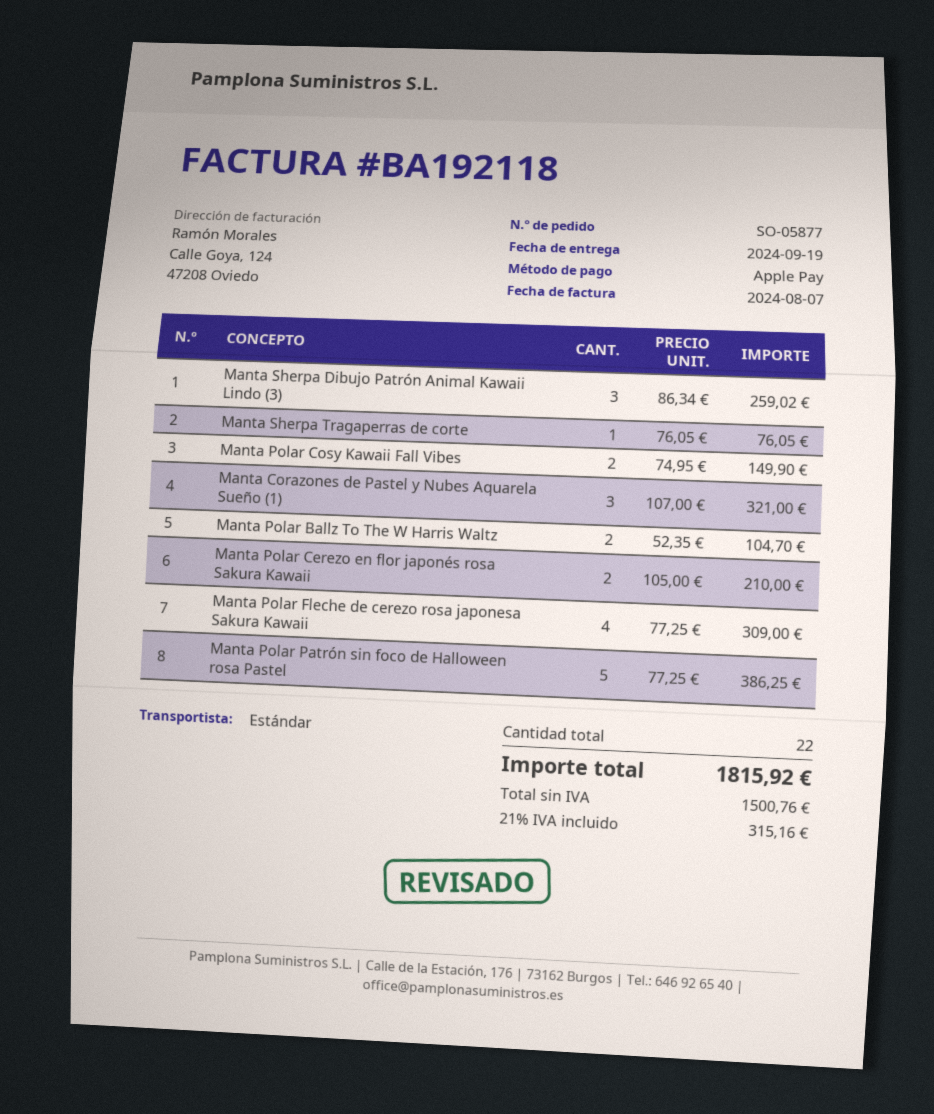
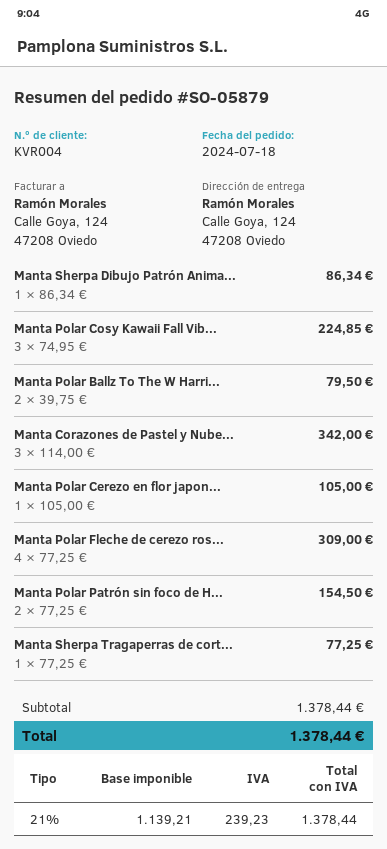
order number: SO-05877 -> SO-05879
Manta Sherpa Dibujo Patrón Animal Kawaii Lindo (3): 3 x 86.34 = 259.02 -> 1 x 86.34 = 86.34
Manta Sherpa Tragaperras de corte: 1 x 76.05 = 76.05 -> 1 x 77.25 = 77.25
Manta Polar Cosy Kawaii Fall Vibes: 2 x 74.95 = 149.90 -> 3 x 74.95 = 224.85
Manta Corazones de Pastel y Nubes Aquarela Sueño (1): 3 x 107.00 = 321.00 -> 3 x 114.00 = 342.00
Manta Polar Ballz To The W Harris Waltz: 2 x 52.35 = 104.70 -> 2 x 39.75 = 79.50
Manta Polar Cerezo en flor japonés rosa Sakura Kawaii: 2 x 105.00 = 210.00 -> 1 x 105.00 = 105.00
Manta Polar Patrón sin foco de Halloween rosa Pastel: 5 x 77.25 = 386.25 -> 2 x 77.25 = 154.50
net: 1500.76 -> 1139.21
tax: 21% = 315.16 -> 21% = 239.23
total: 1815.92 -> 1378.44

